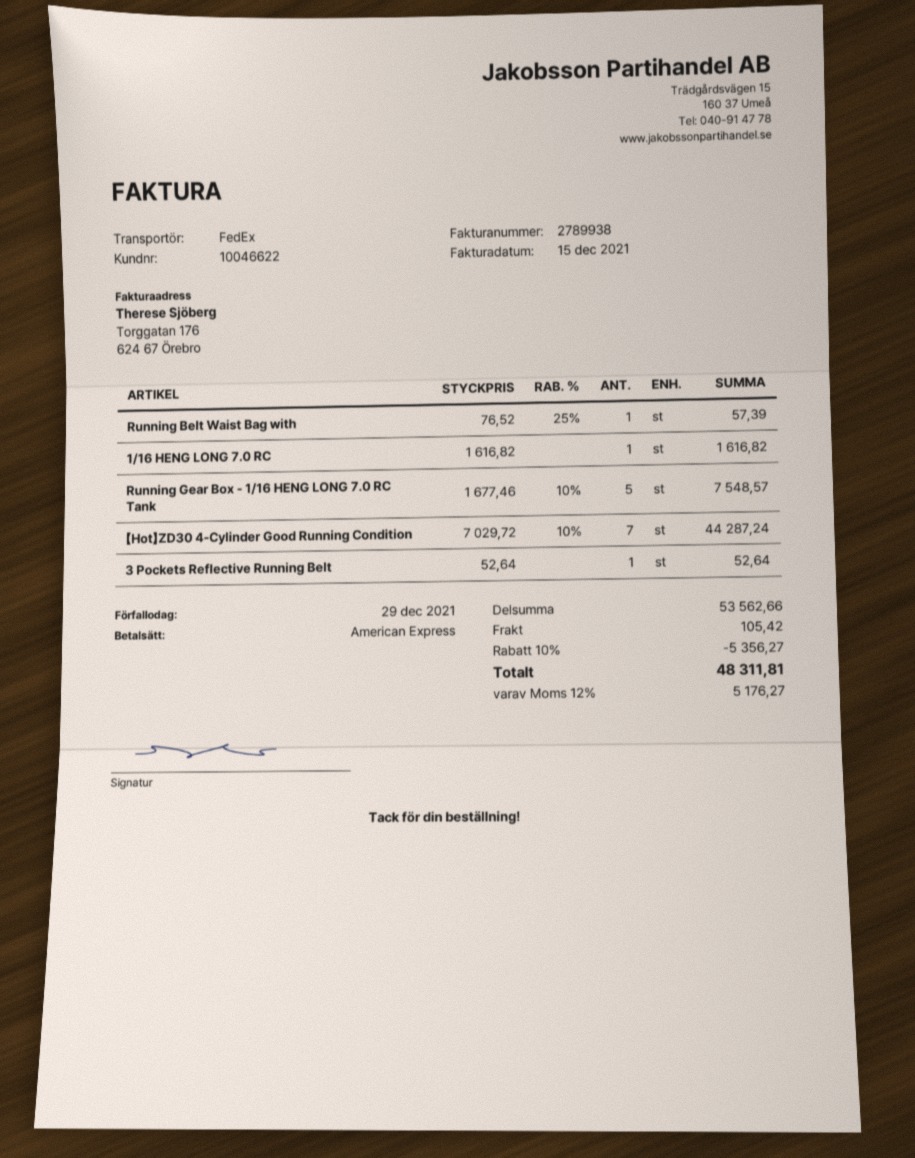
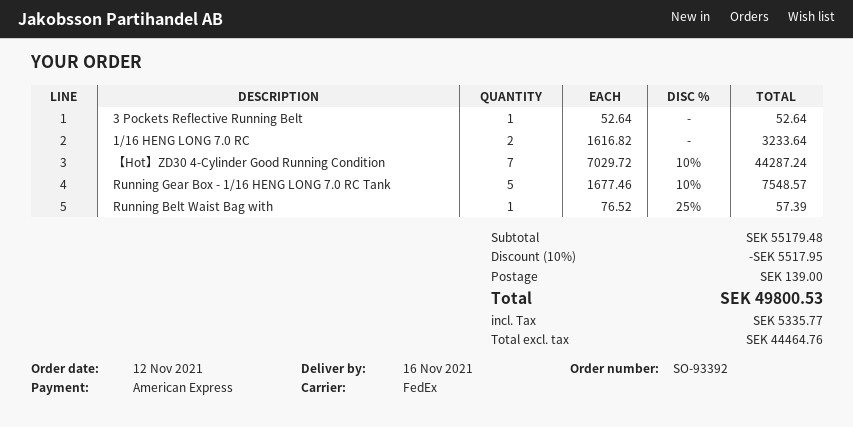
1/16 HENG LONG 7.0 RC: 1 x 1616.82 = 1616.82 -> 2 x 1616.82 = 3233.64
subtotal: 53562.66 -> 55179.48
discount: 10% = 5356.27 -> 10% = 5517.95
shipping: 105.42 -> 139.00
tax: 5176.27 -> 5335.77
total: 48311.81 -> 49800.53

